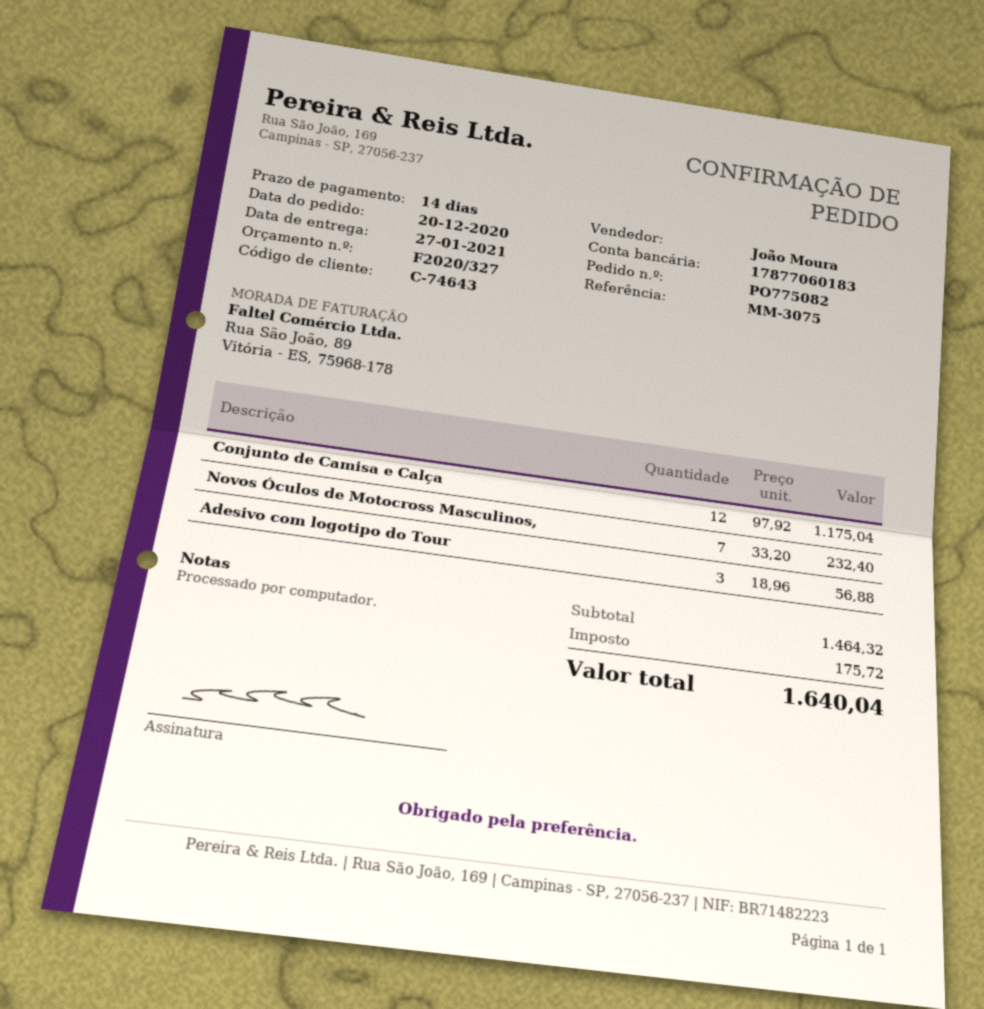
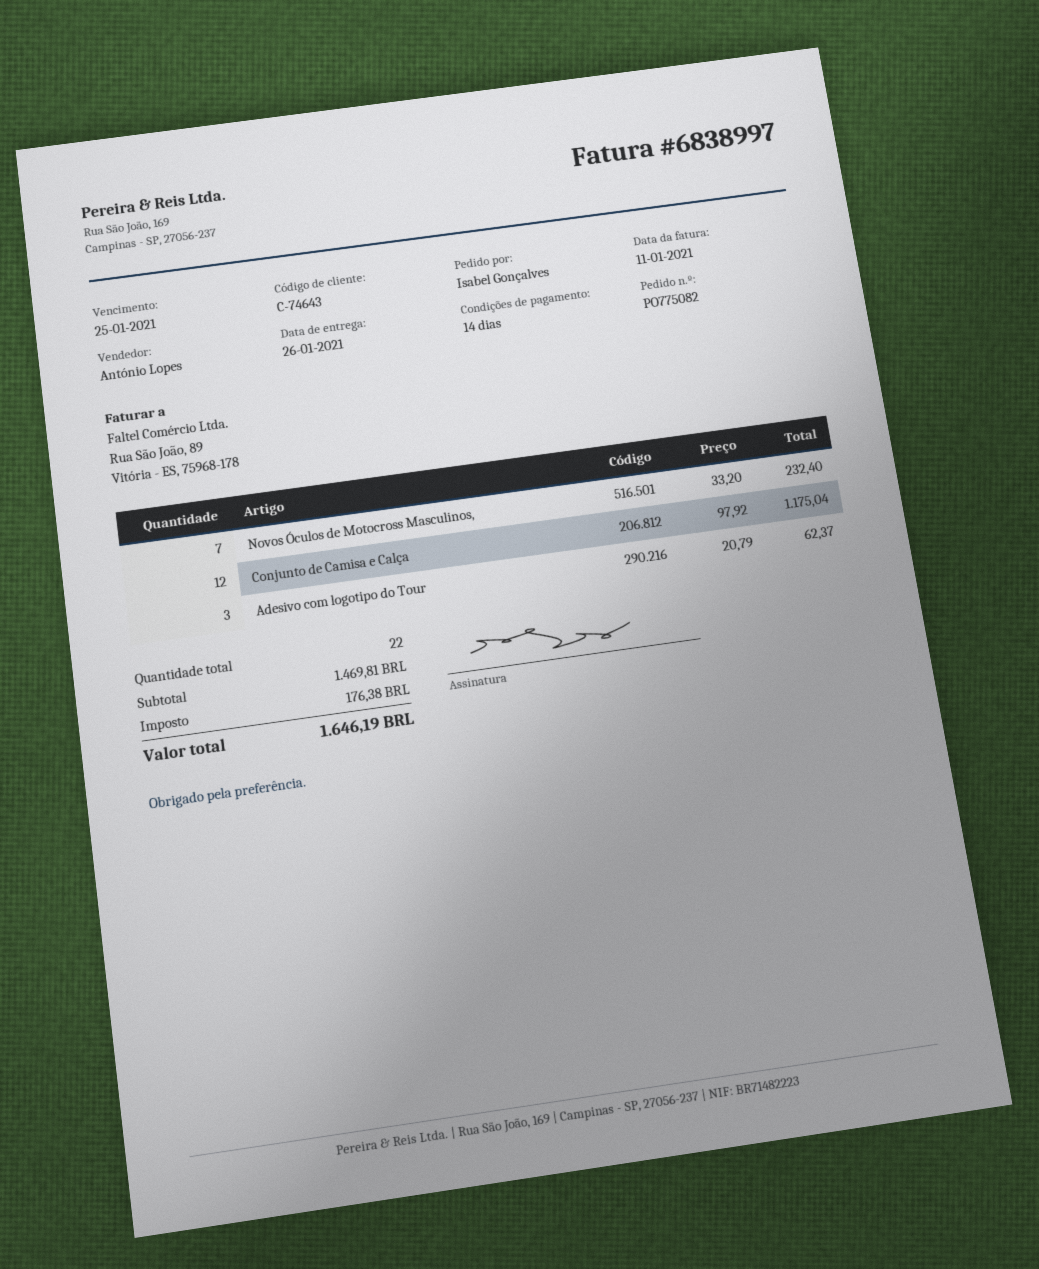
delivery date: 2021-01-27 -> 2021-01-26
sales rep: João Moura -> António Lopes
Adesivo com logotipo do Tour: 3 x 18.96 = 56.88 -> 3 x 20.79 = 62.37
subtotal: 1464.32 -> 1469.81
tax: 175.72 -> 176.38
total: 1640.04 -> 1646.19

